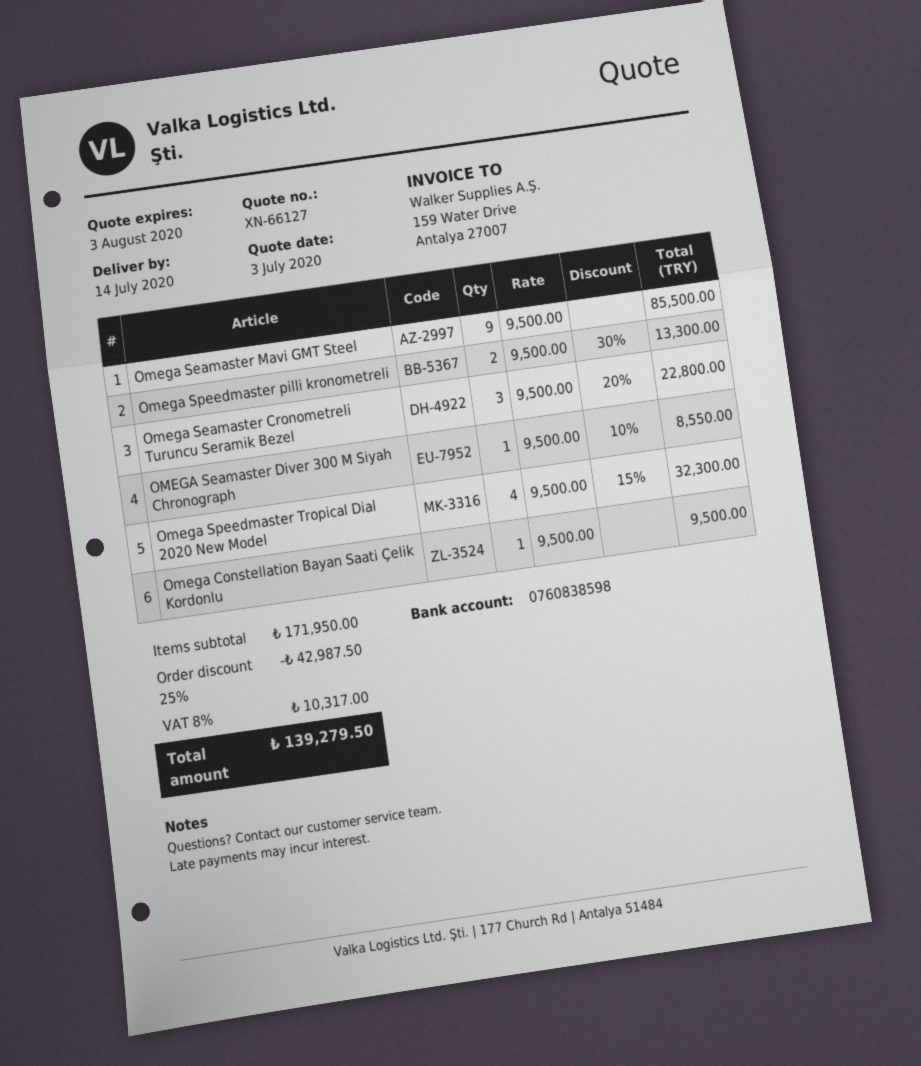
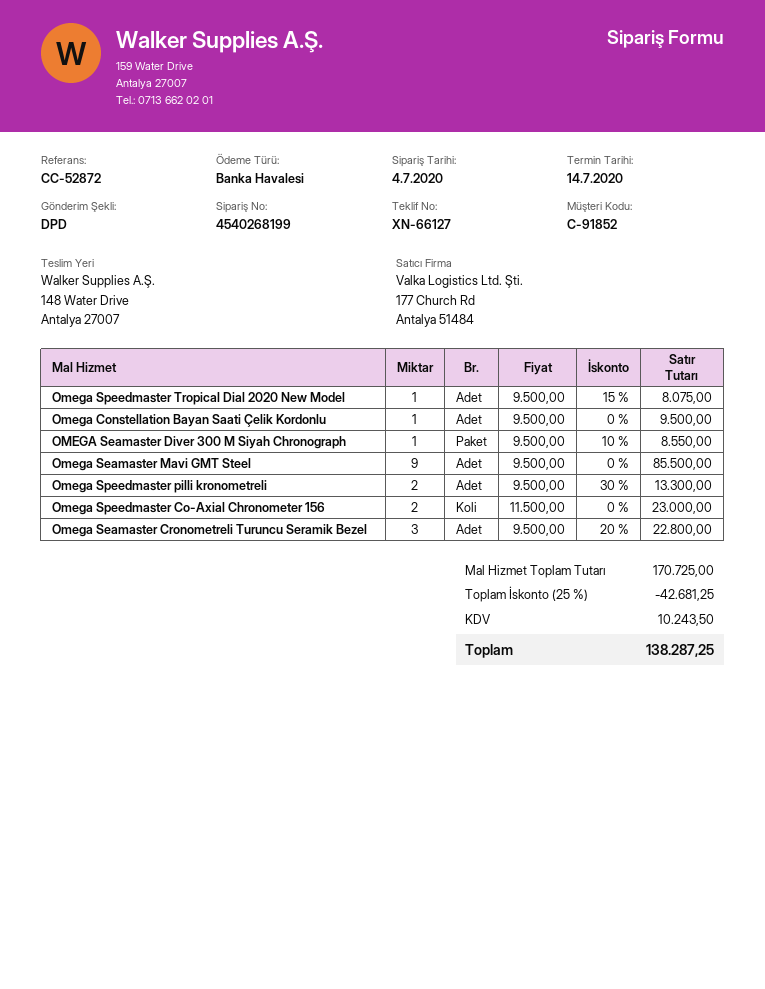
Omega Speedmaster Tropical Dial 2020 New Model: 4 x 9500.00 - 15% = 32300.00 -> 1 x 9500.00 - 15% = 8075.00
Omega Speedmaster Co-Axial Chronometer 156: none -> 2 x 11500.00 = 23000.00
subtotal: 171950.00 -> 170725.00
discount: 25% = 42987.50 -> 25% = 42681.25
tax: 10317.00 -> 10243.50
total: 139279.50 -> 138287.25

